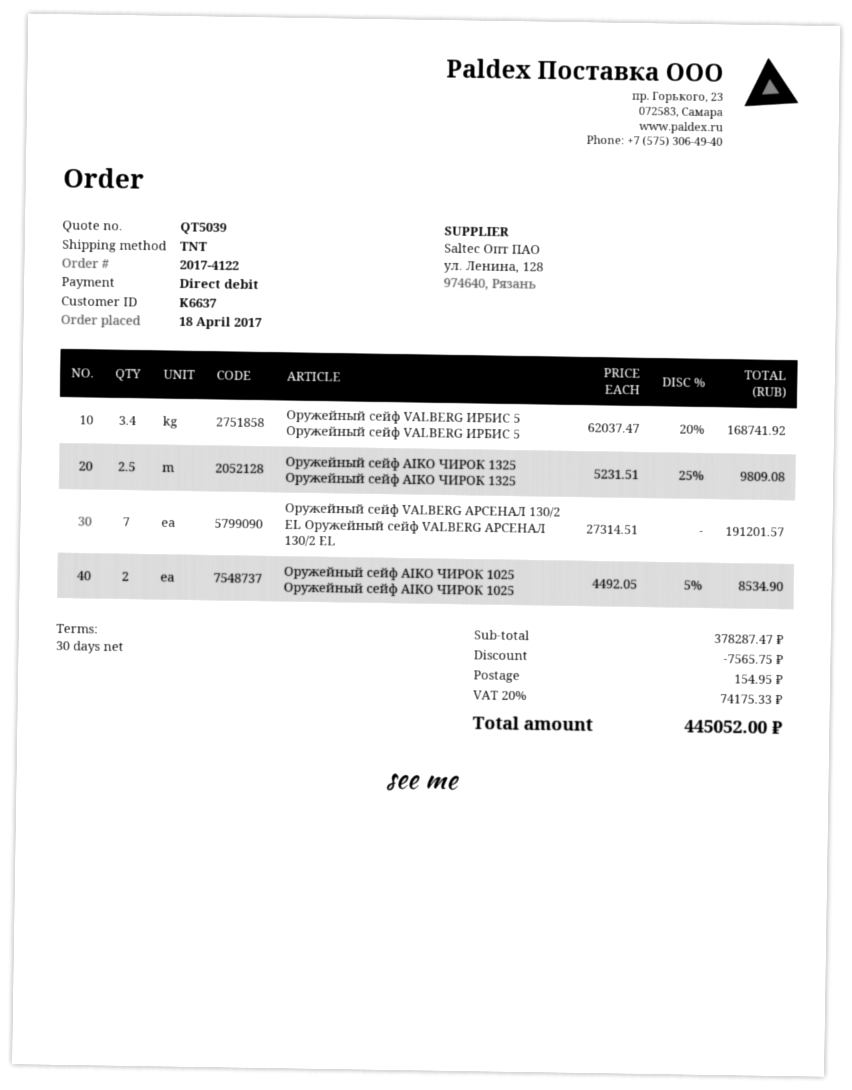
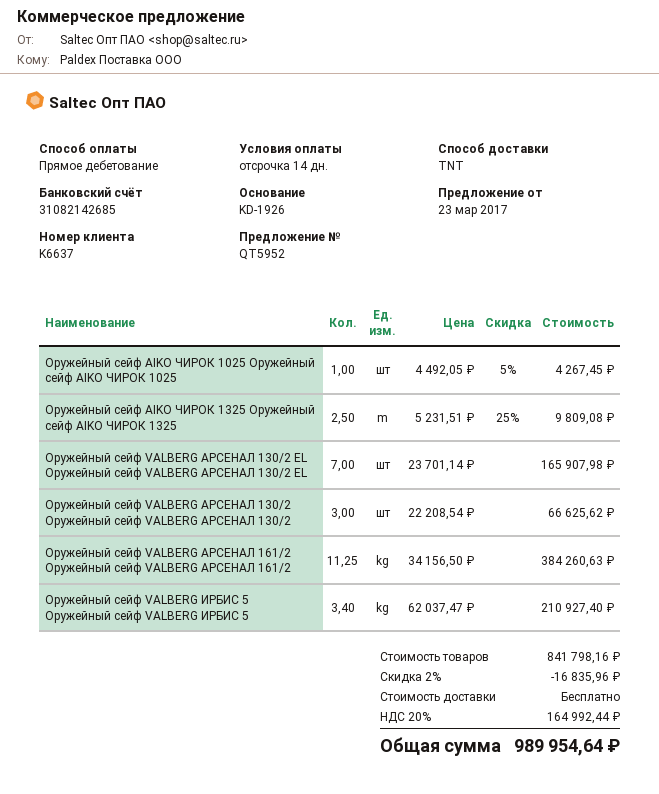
quote number: QT5039 -> QT5952
payment terms: 30 days -> 14 days
Оружейный сейф VALBERG ИРБИС 5 Оружейный сейф VALBERG ИРБИС 5: 3.4 x 62037.47 - 20% = 168741.92 -> 3.4 x 62037.47 = 210927.40
Оружейный сейф VALBERG АРСЕНАЛ 130/2 EL Оружейный сейф VALBERG АРСЕНАЛ 130/2 EL: 7 x 27314.51 = 191201.57 -> 7 x 23701.14 = 165907.98
Оружейный сейф AIKO ЧИРОК 1025 Оружейный сейф AIKO ЧИРОК 1025: 2 x 4492.05 - 5% = 8534.90 -> 1 x 4492.05 - 5% = 4267.45
Оружейный сейф VALBERG АРСЕНАЛ 130/2 Оружейный сейф VALBERG АРСЕНАЛ 130/2: none -> 3 x 22208.54 = 66625.62
Оружейный сейф VALBERG АРСЕНАЛ 161/2 Оружейный сейф VALBERG АРСЕНАЛ 161/2: none -> 11.25 x 34156.50 = 384260.63
subtotal: 378287.47 -> 841798.16
discount: 7565.75 -> 16835.96
shipping: 154.95 -> 0.00
tax: 20% = 74175.33 -> 20% = 164992.44
total: 445052.00 -> 989954.64

